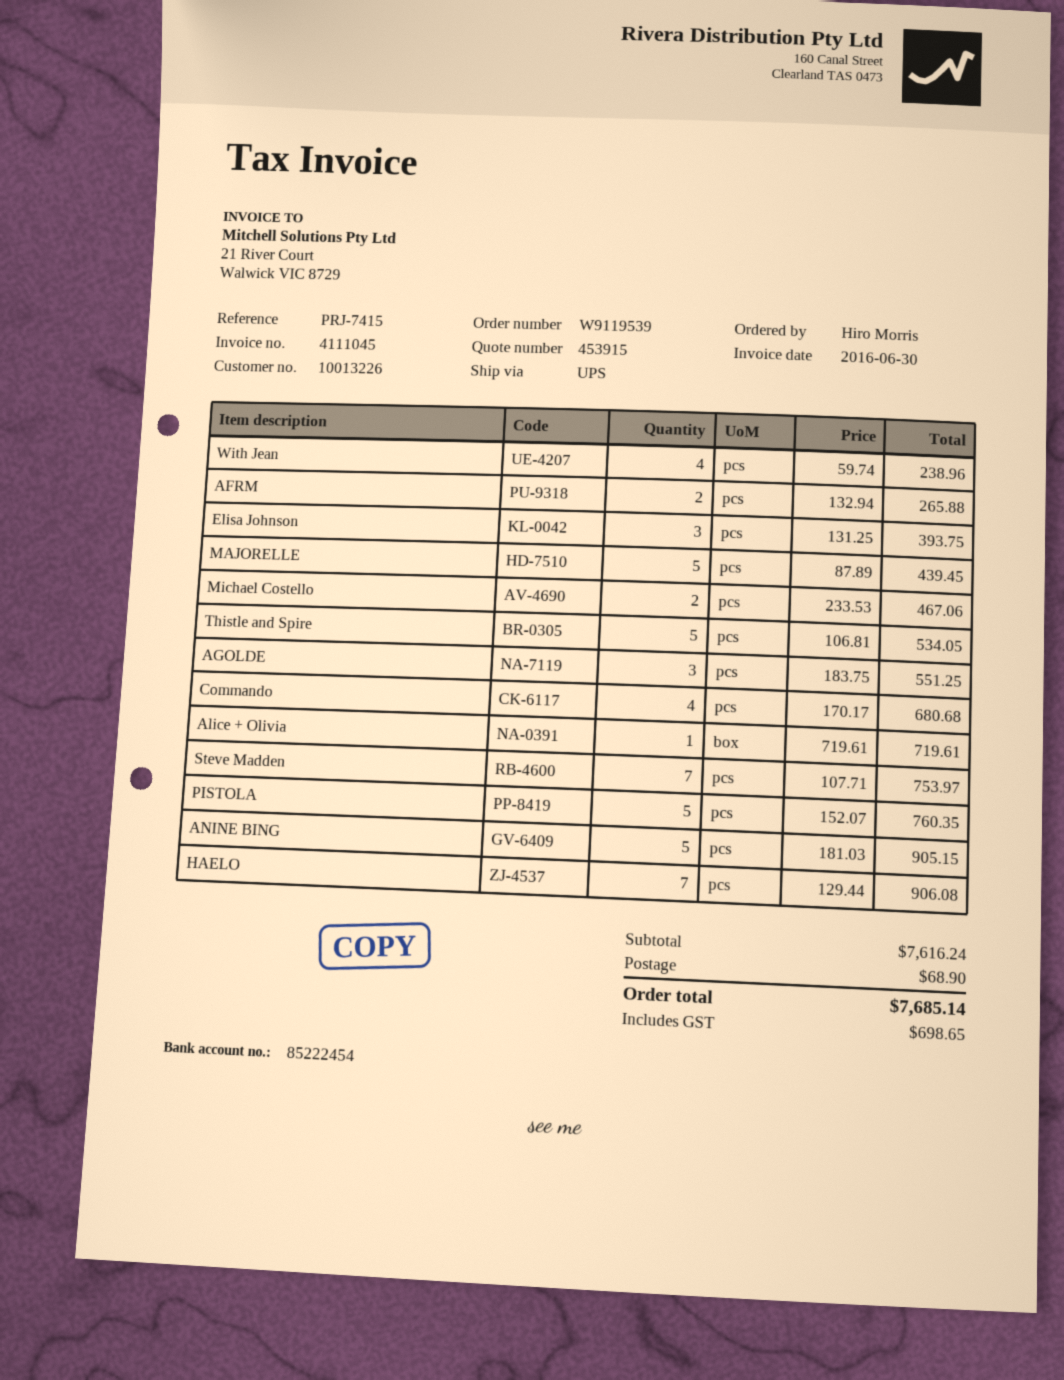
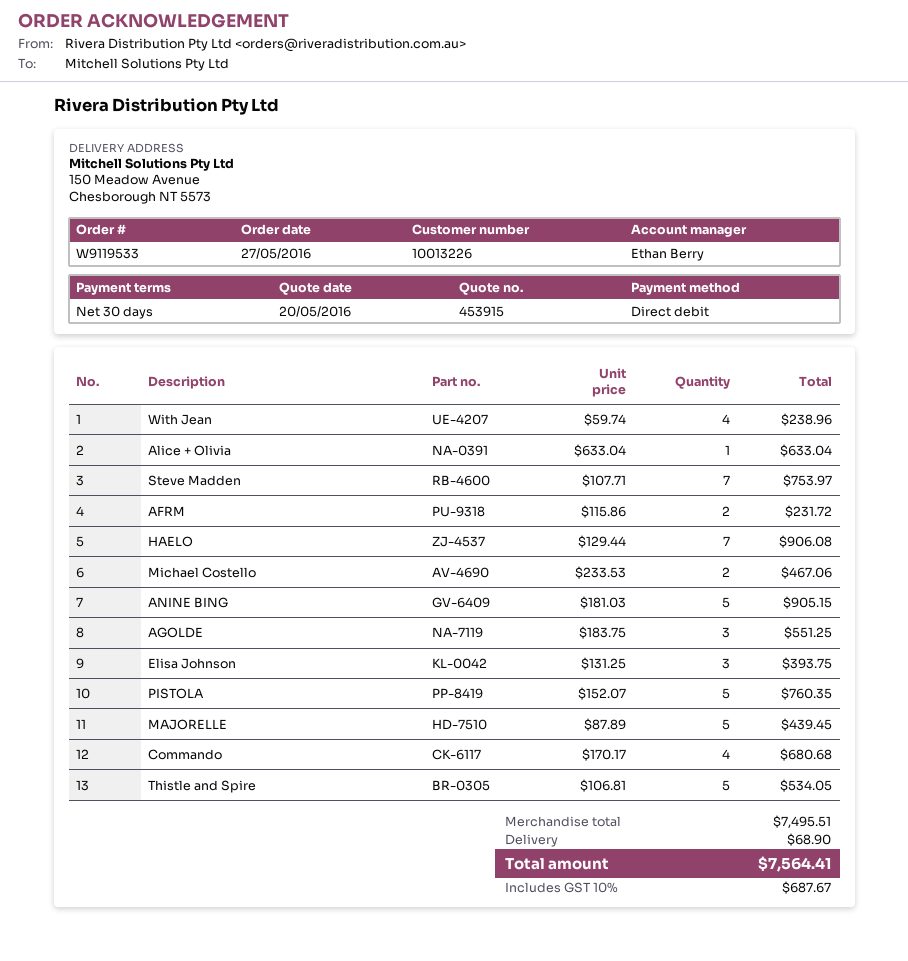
order number: W9119539 -> W9119533
AFRM: 2 x 132.94 = 265.88 -> 2 x 115.86 = 231.72
Alice + Olivia: 1 x 719.61 = 719.61 -> 1 x 633.04 = 633.04
subtotal: 7616.24 -> 7495.51
tax: 698.65 -> 687.67
total: 7685.14 -> 7564.41

